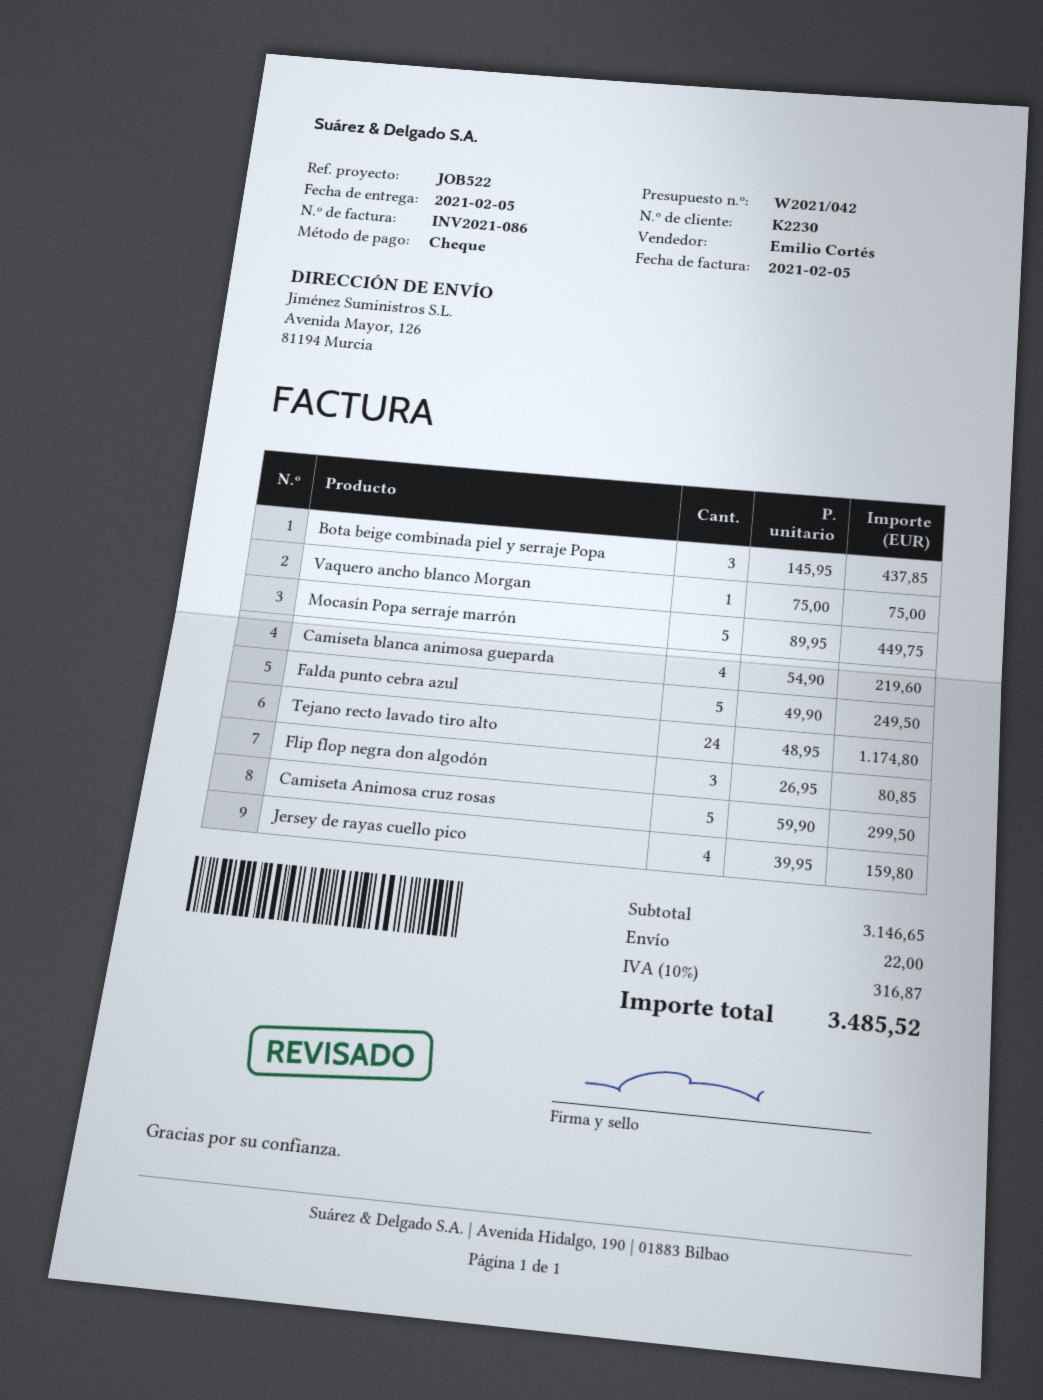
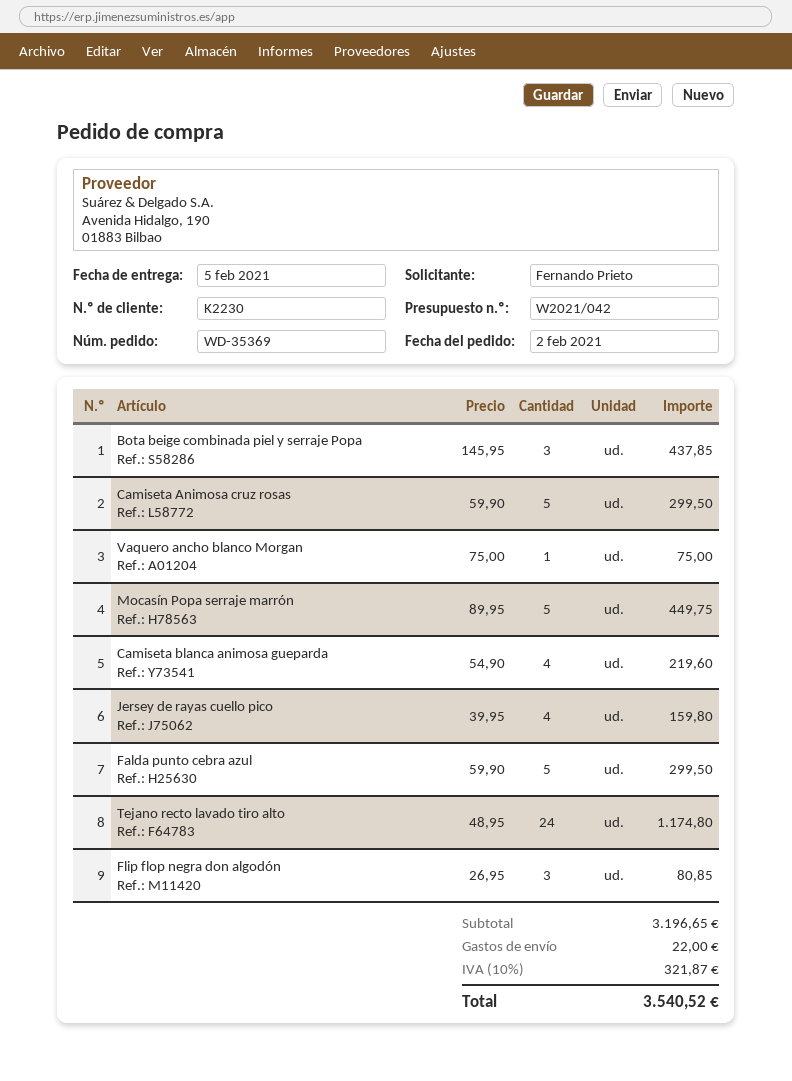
Falda punto cebra azul: 5 x 49.90 = 249.50 -> 5 x 59.90 = 299.50
subtotal: 3146.65 -> 3196.65
tax: 10% = 316.87 -> 10% = 321.87
total: 3485.52 -> 3540.52

